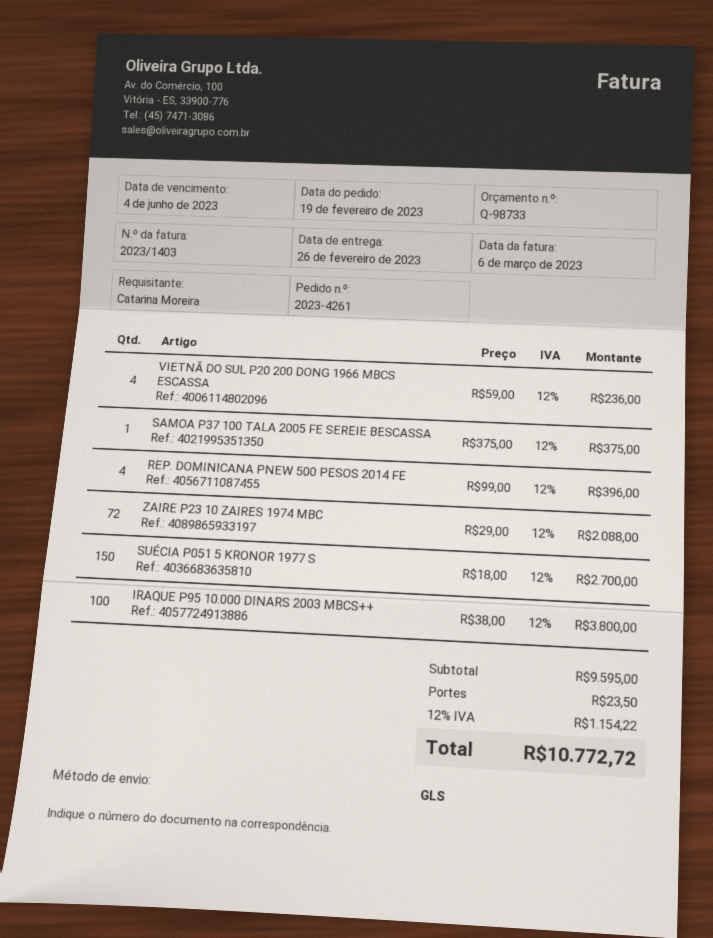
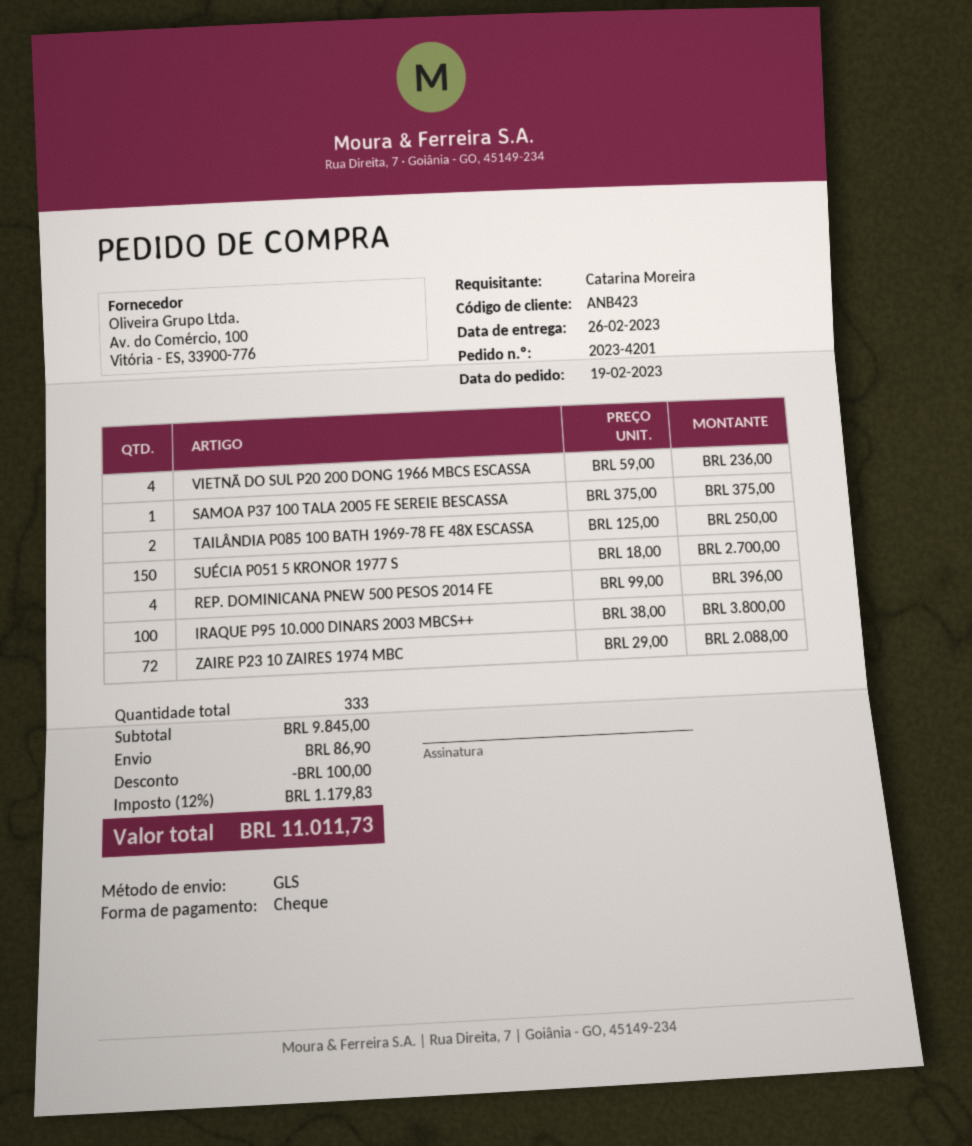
order number: 2023-4261 -> 2023-4201
TAILÂNDIA P085 100 BATH 1969-78 FE 48X ESCASSA: none -> 2 x 125.00 = 250.00
subtotal: 9595.00 -> 9845.00
discount: none -> 100.00
shipping: 23.50 -> 86.90
tax: 12% = 1154.22 -> 12% = 1179.83
total: 10772.72 -> 11011.73

